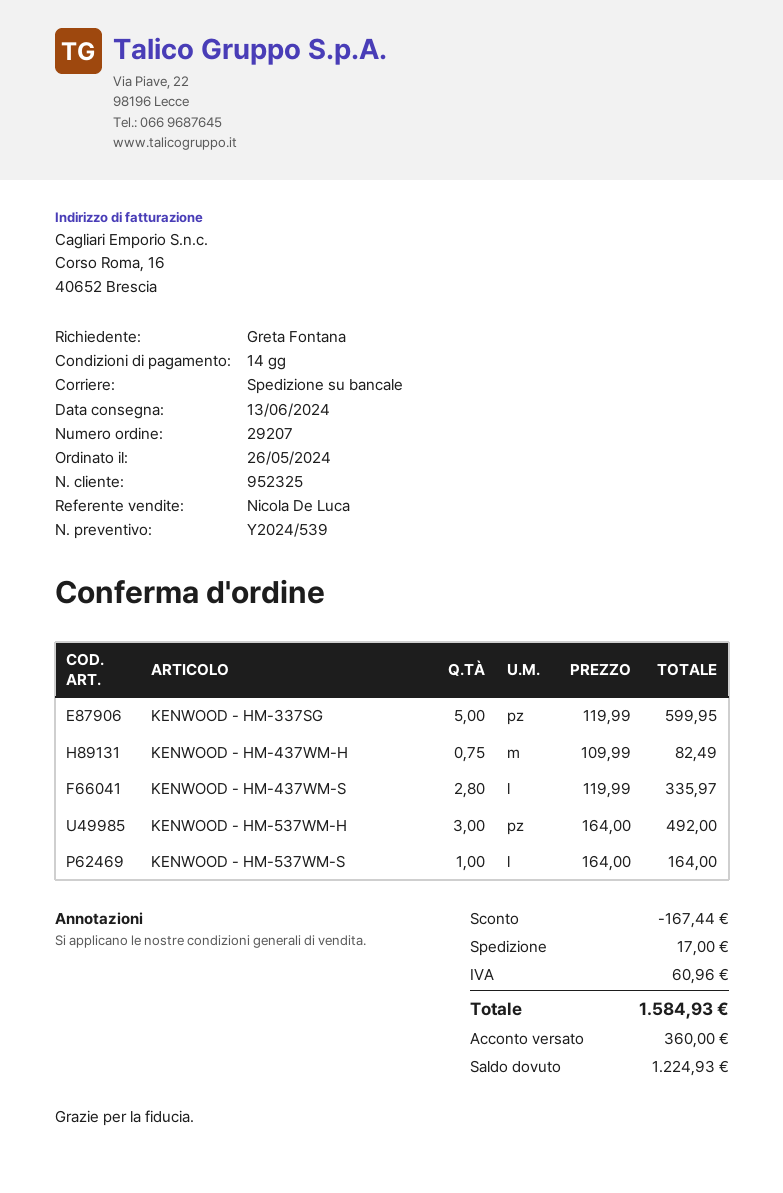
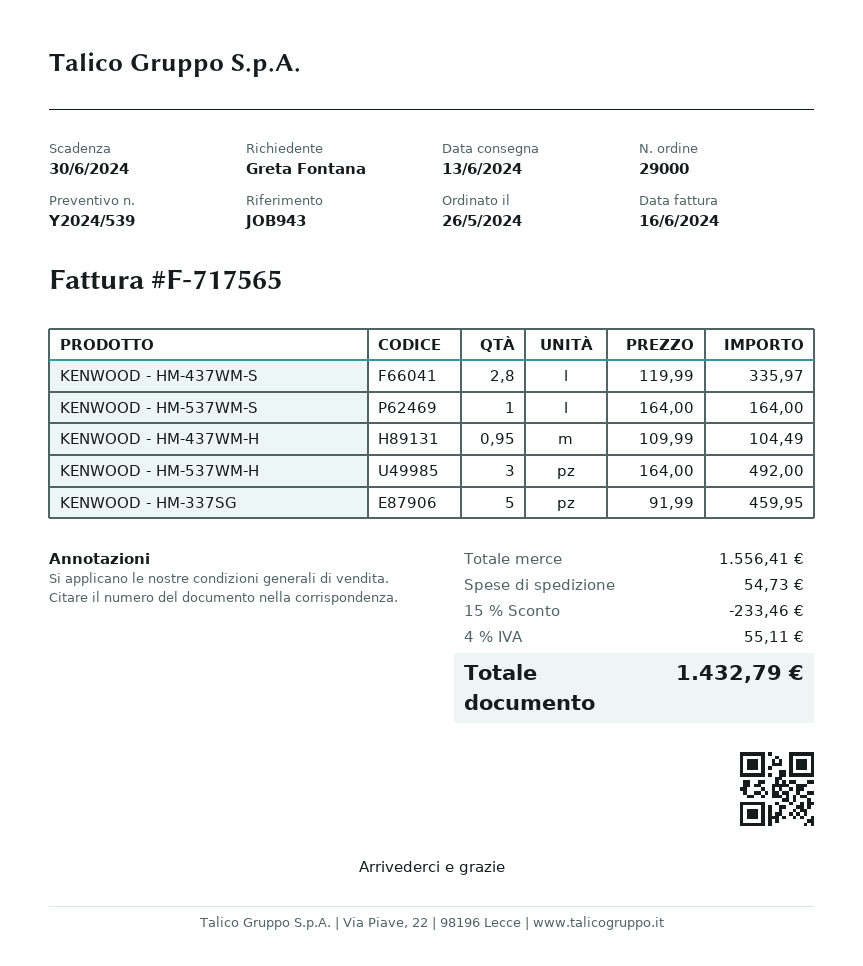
order number: 29207 -> 29000
KENWOOD - HM-337SG: 5 x 119.99 = 599.95 -> 5 x 91.99 = 459.95
KENWOOD - HM-437WM-H: 0.75 x 109.99 = 82.49 -> 0.95 x 109.99 = 104.49
discount: 167.44 -> 233.46
shipping: 17.00 -> 54.73
tax: 60.96 -> 55.11
total: 1584.93 -> 1432.79

